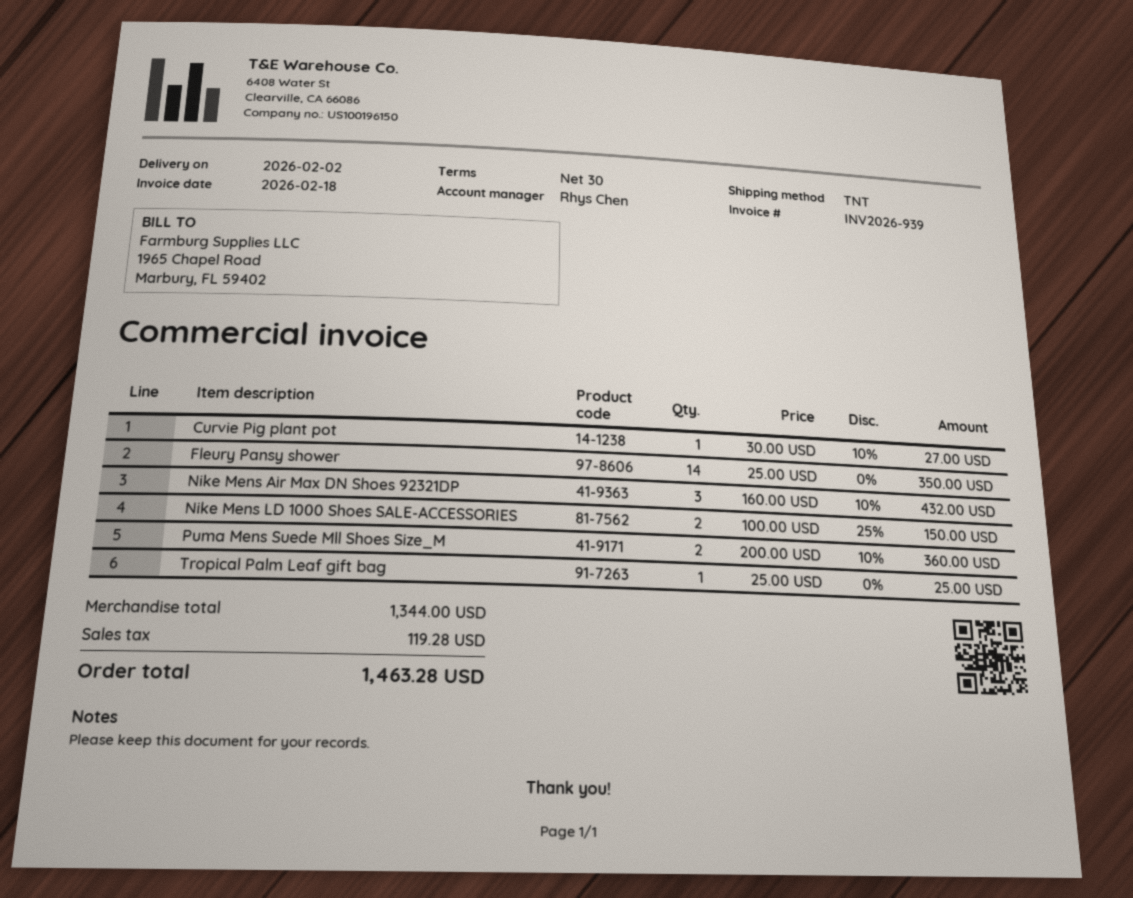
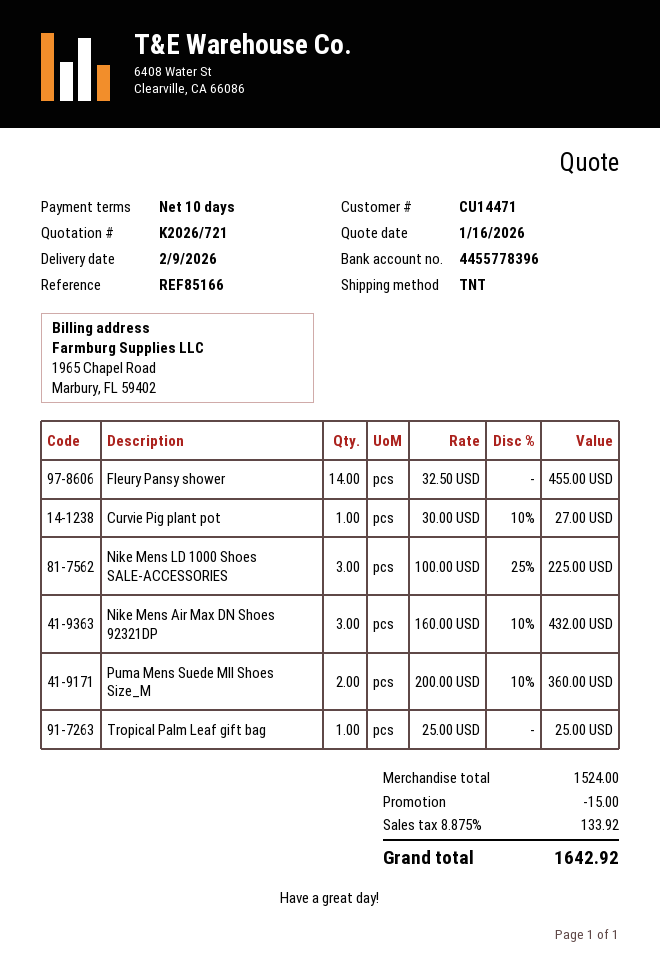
delivery date: 2026-02-02 -> 2026-02-09
payment terms: 30 days -> 10 days
Fleury Pansy shower: 14 x 25.00 = 350.00 -> 14 x 32.50 = 455.00
Nike Mens LD 1000 Shoes SALE-ACCESSORIES: 2 x 100.00 - 25% = 150.00 -> 3 x 100.00 - 25% = 225.00
subtotal: 1344.00 -> 1524.00
discount: none -> 15.00
tax: 119.28 -> 133.92
total: 1463.28 -> 1642.92

